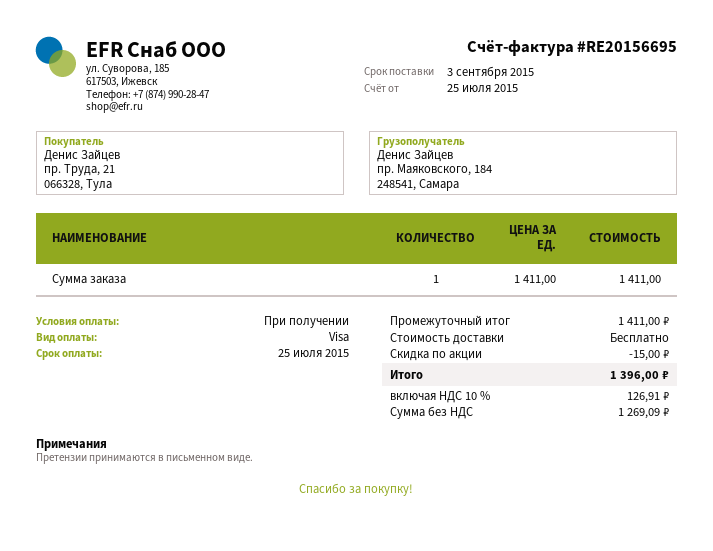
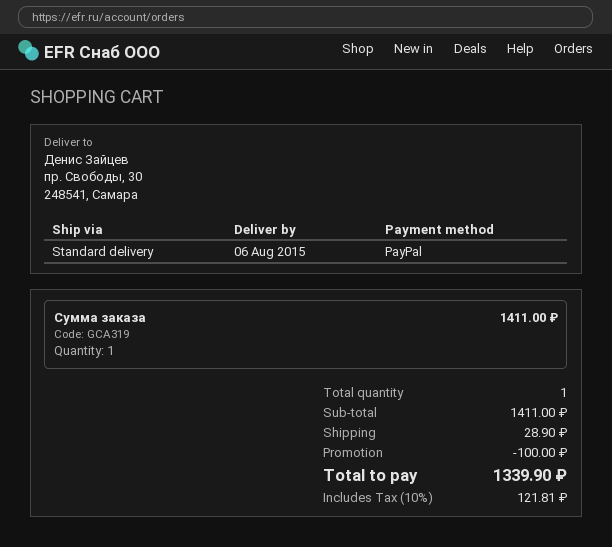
delivery date: 2015-09-03 -> 2015-08-06
payment method: Visa -> PayPal
ship to: пр. Маяковского, 184, 248541, Самара -> пр. Свободы, 30, 248541, Самара
discount: 15.00 -> 100.00
shipping: 0.00 -> 28.90
tax: 10% = 126.91 -> 10% = 121.81
total: 1396.00 -> 1339.90

